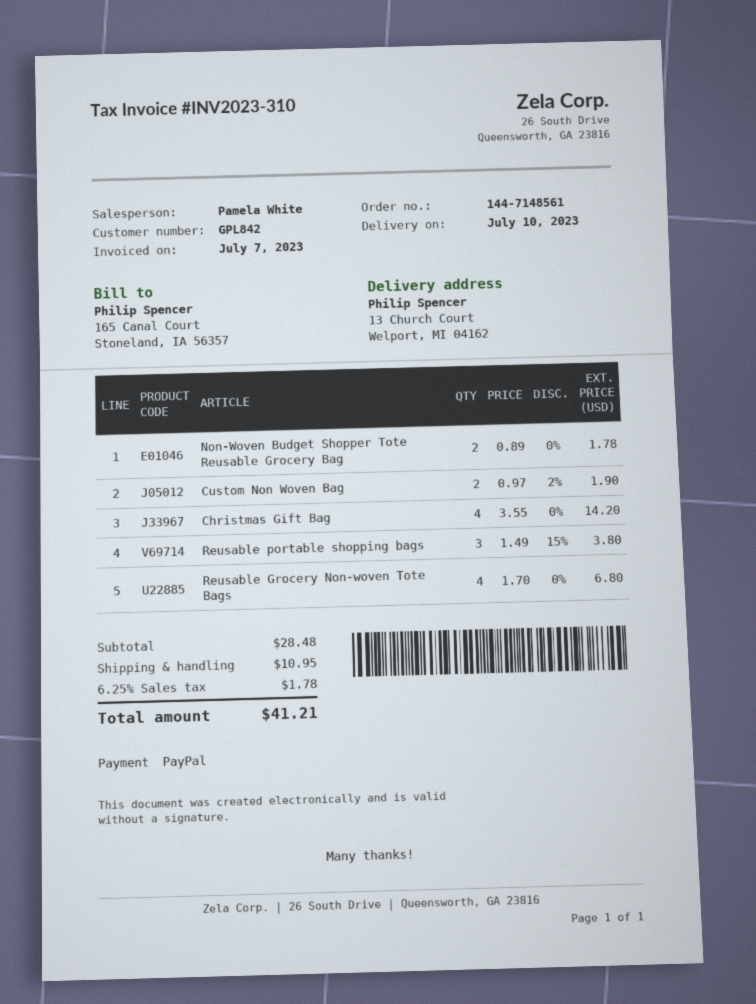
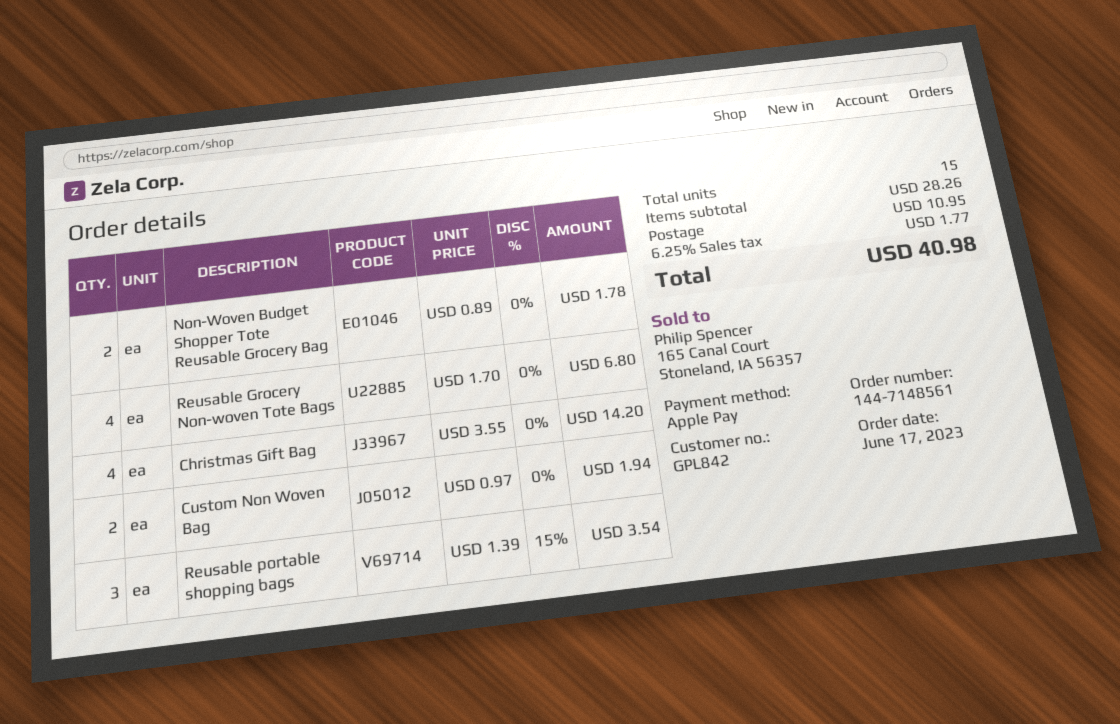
payment method: PayPal -> Apple Pay
Custom Non Woven Bag: 2 x 0.97 - 2% = 1.90 -> 2 x 0.97 = 1.94
Reusable portable shopping bags: 3 x 1.49 - 15% = 3.80 -> 3 x 1.39 - 15% = 3.54
subtotal: 28.48 -> 28.26
tax: 6.25% = 1.78 -> 6.25% = 1.77
total: 41.21 -> 40.98

